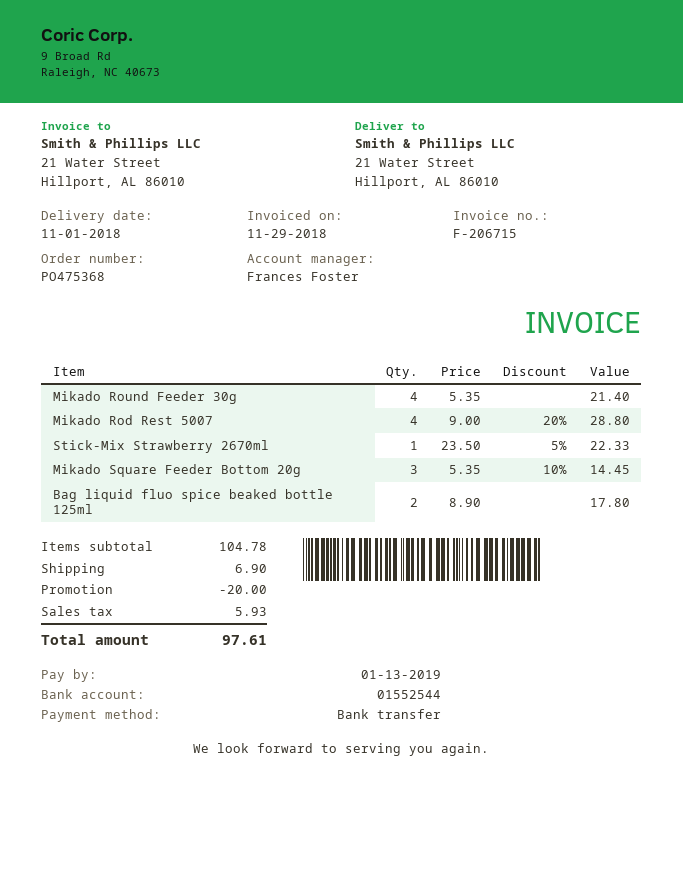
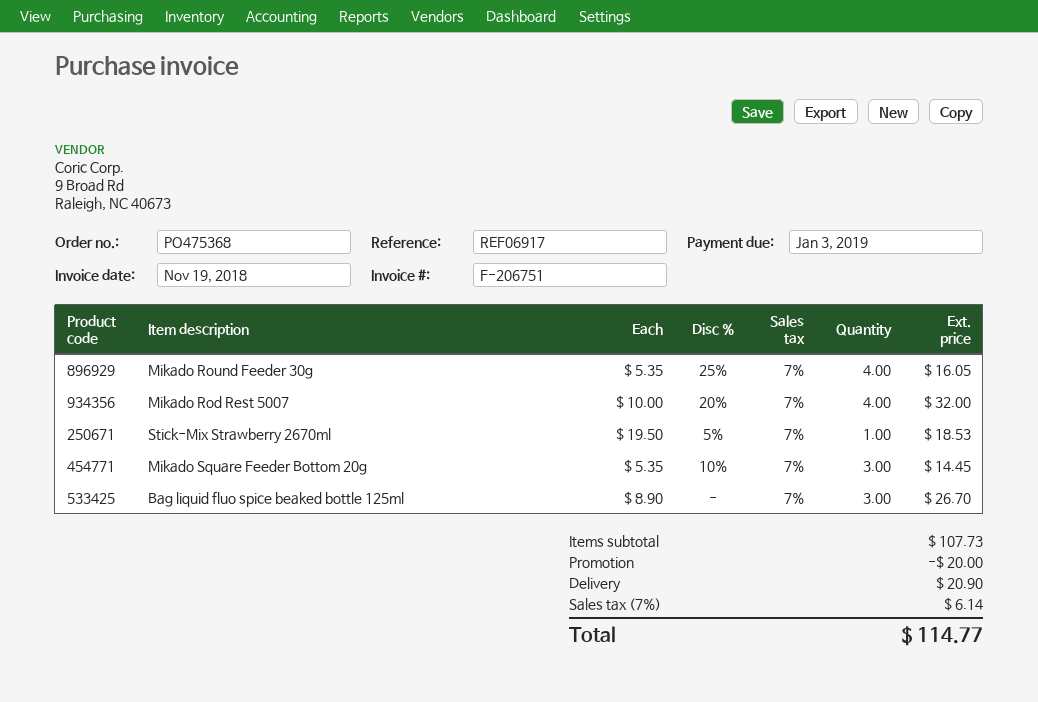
invoice number: F-206715 -> F-206751
invoice date: 2018-11-29 -> 2018-11-19
due date: 2019-01-13 -> 2019-01-03
Mikado Round Feeder 30g: 4 x 5.35 = 21.40 -> 4 x 5.35 - 25% = 16.05
Mikado Rod Rest 5007: 4 x 9.00 - 20% = 28.80 -> 4 x 10.00 - 20% = 32.00
Stick-Mix Strawberry 2670ml: 1 x 23.50 - 5% = 22.33 -> 1 x 19.50 - 5% = 18.53
Bag liquid fluo spice beaked bottle 125ml: 2 x 8.90 = 17.80 -> 3 x 8.90 = 26.70
subtotal: 104.78 -> 107.73
shipping: 6.90 -> 20.90
tax: 5.93 -> 6.14
total: 97.61 -> 114.77

